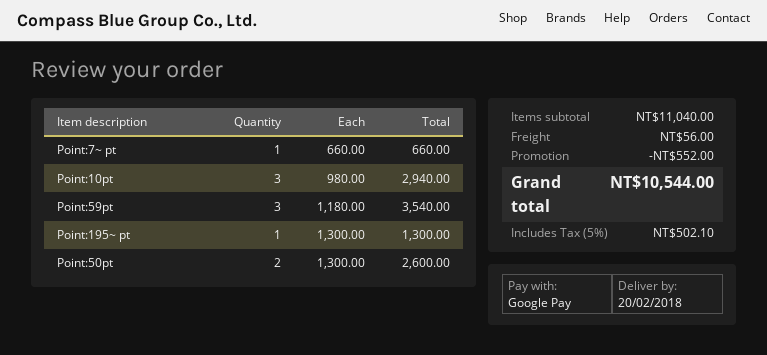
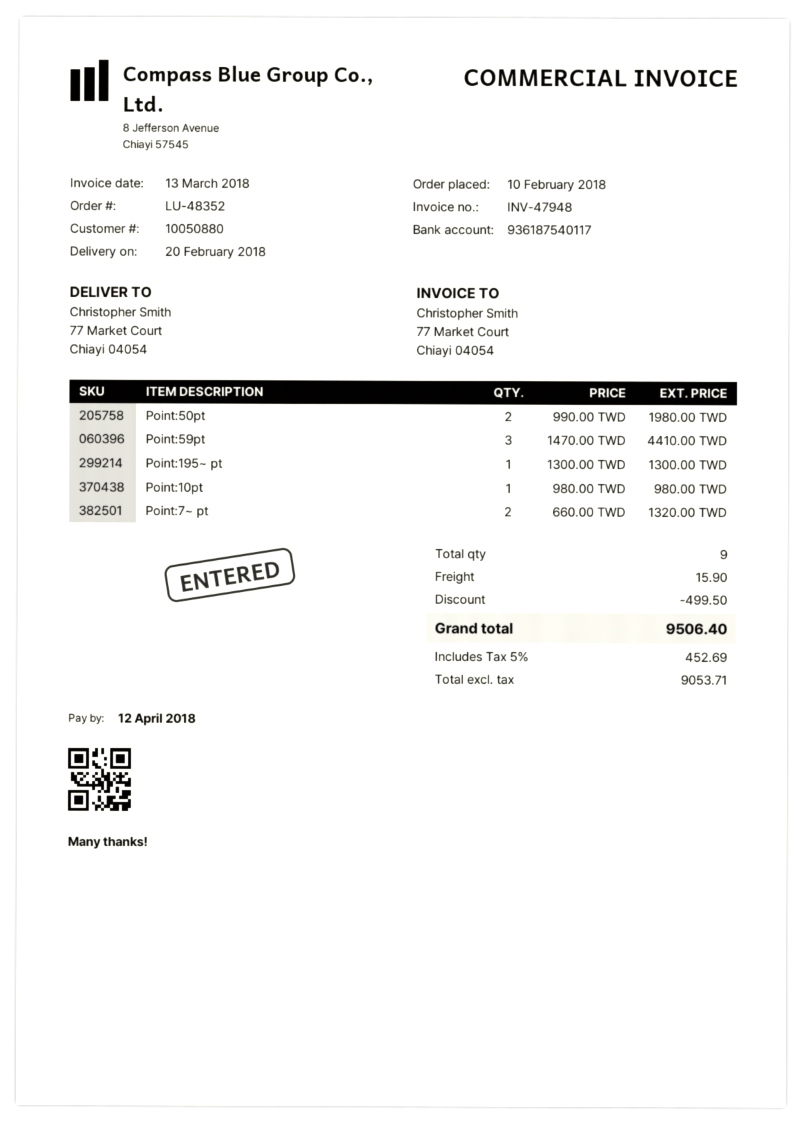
Point:7~ pt: 1 x 660.00 = 660.00 -> 2 x 660.00 = 1320.00
Point:10pt: 3 x 980.00 = 2940.00 -> 1 x 980.00 = 980.00
Point:59pt: 3 x 1180.00 = 3540.00 -> 3 x 1470.00 = 4410.00
Point:50pt: 2 x 1300.00 = 2600.00 -> 2 x 990.00 = 1980.00
discount: 552.00 -> 499.50
shipping: 56.00 -> 15.90
tax: 5% = 502.10 -> 5% = 452.69
total: 10544.00 -> 9506.40

